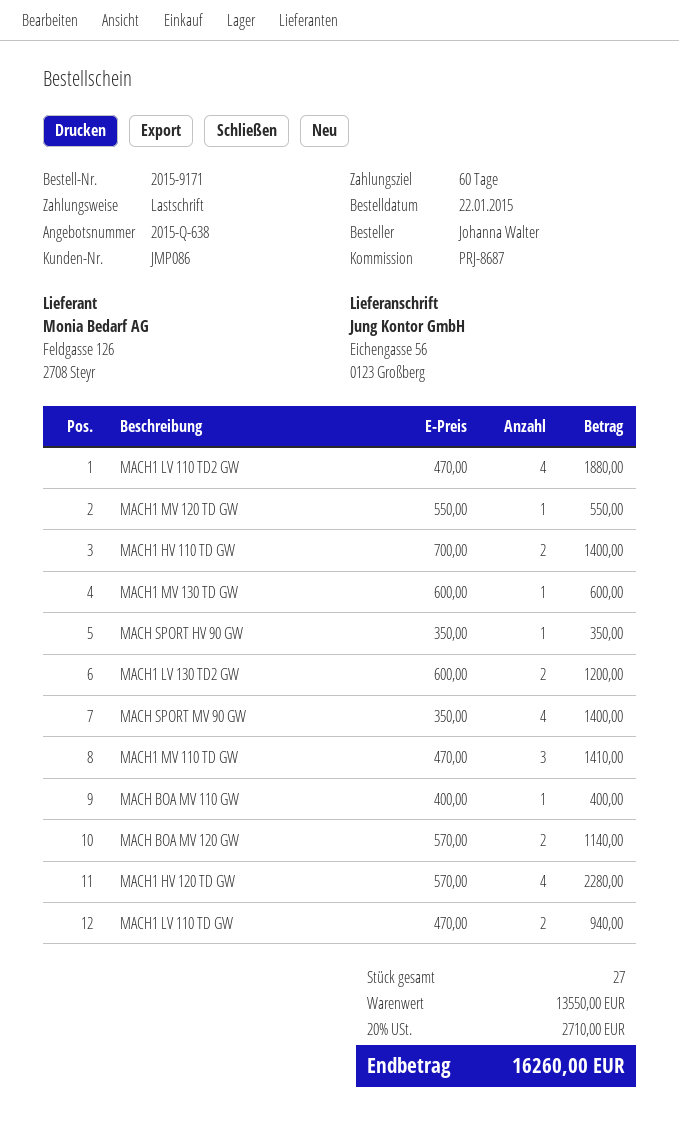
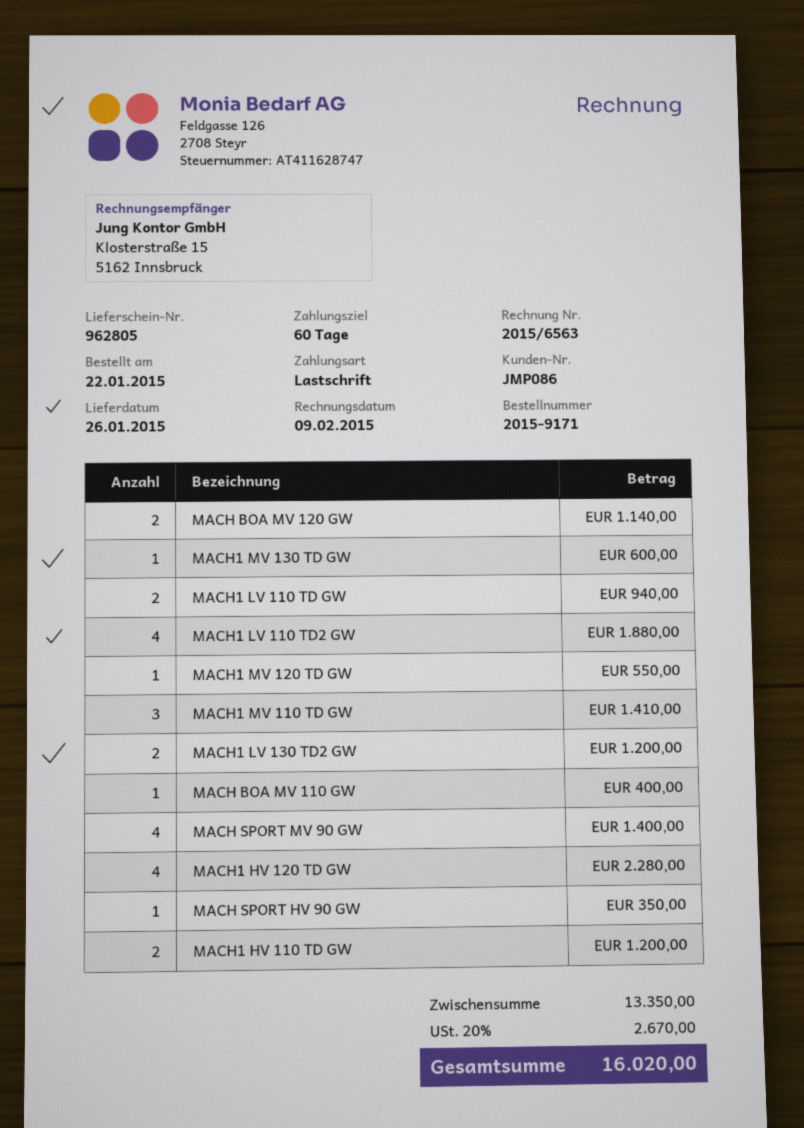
MACH1 HV 110 TD GW: 2 for 1400.00 -> 2 for 1200.00
subtotal: 13550.00 -> 13350.00
tax: 20% = 2710.00 -> 20% = 2670.00
total: 16260.00 -> 16020.00

